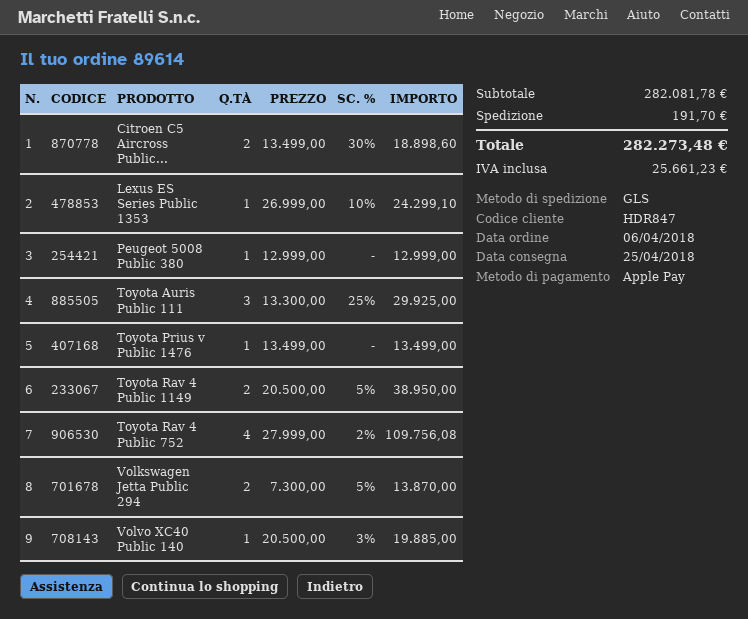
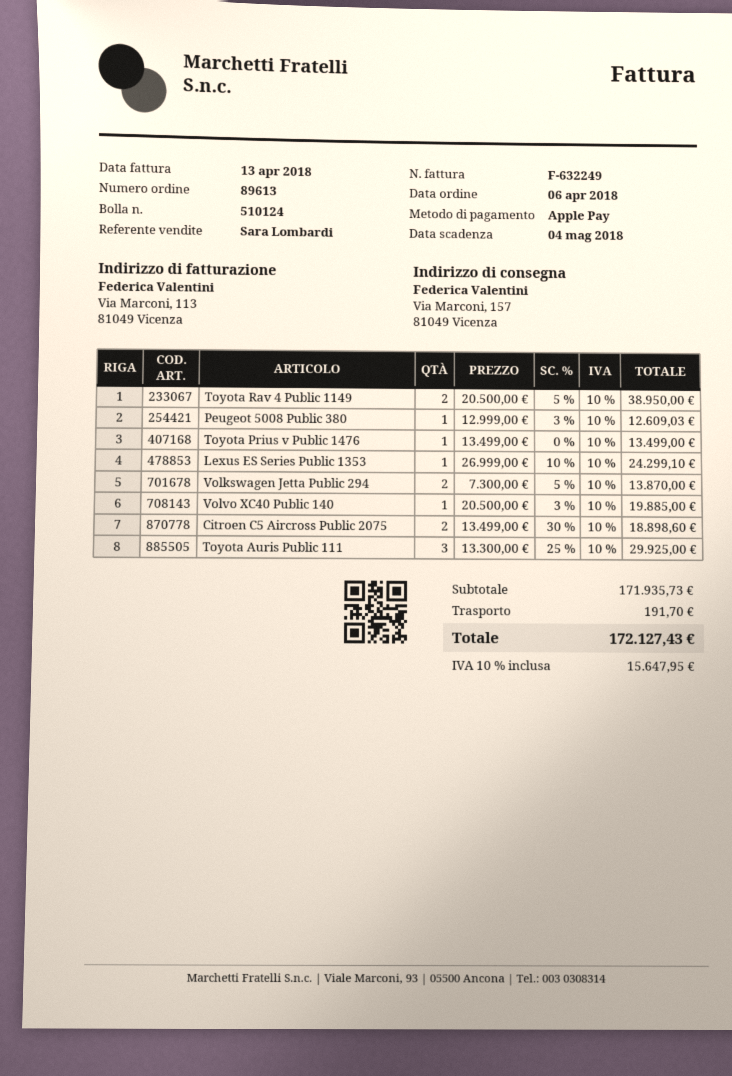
order number: 89614 -> 89613
Peugeot 5008 Public 380: 1 x 12999.00 = 12999.00 -> 1 x 12999.00 - 3% = 12609.03
Toyota Rav 4 Public 752: 4 x 27999.00 - 2% = 109756.08 -> none
subtotal: 282081.78 -> 171935.73
tax: 25661.23 -> 15647.95
total: 282273.48 -> 172127.43

